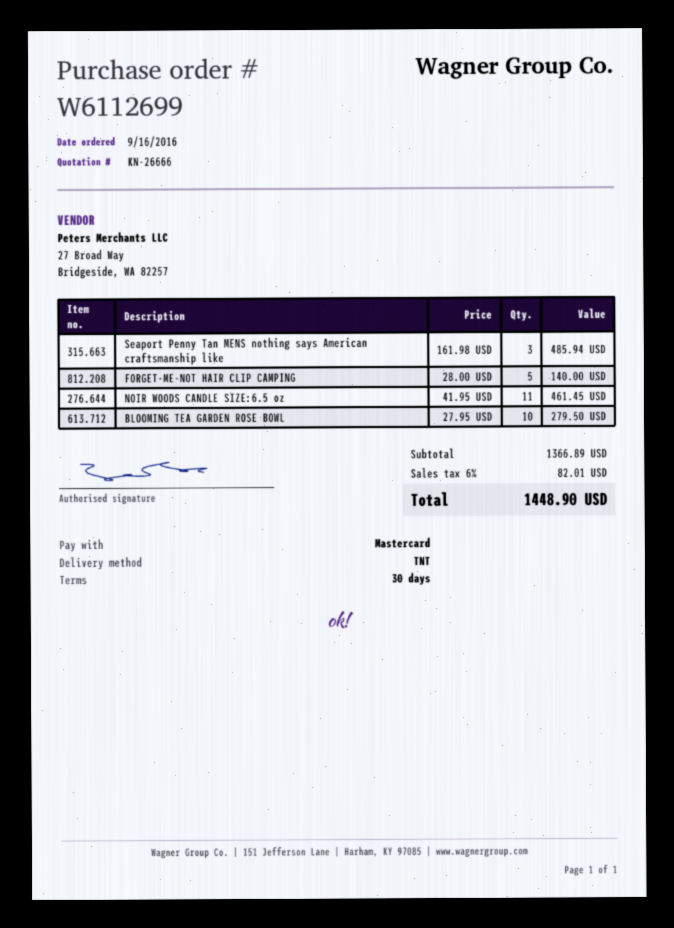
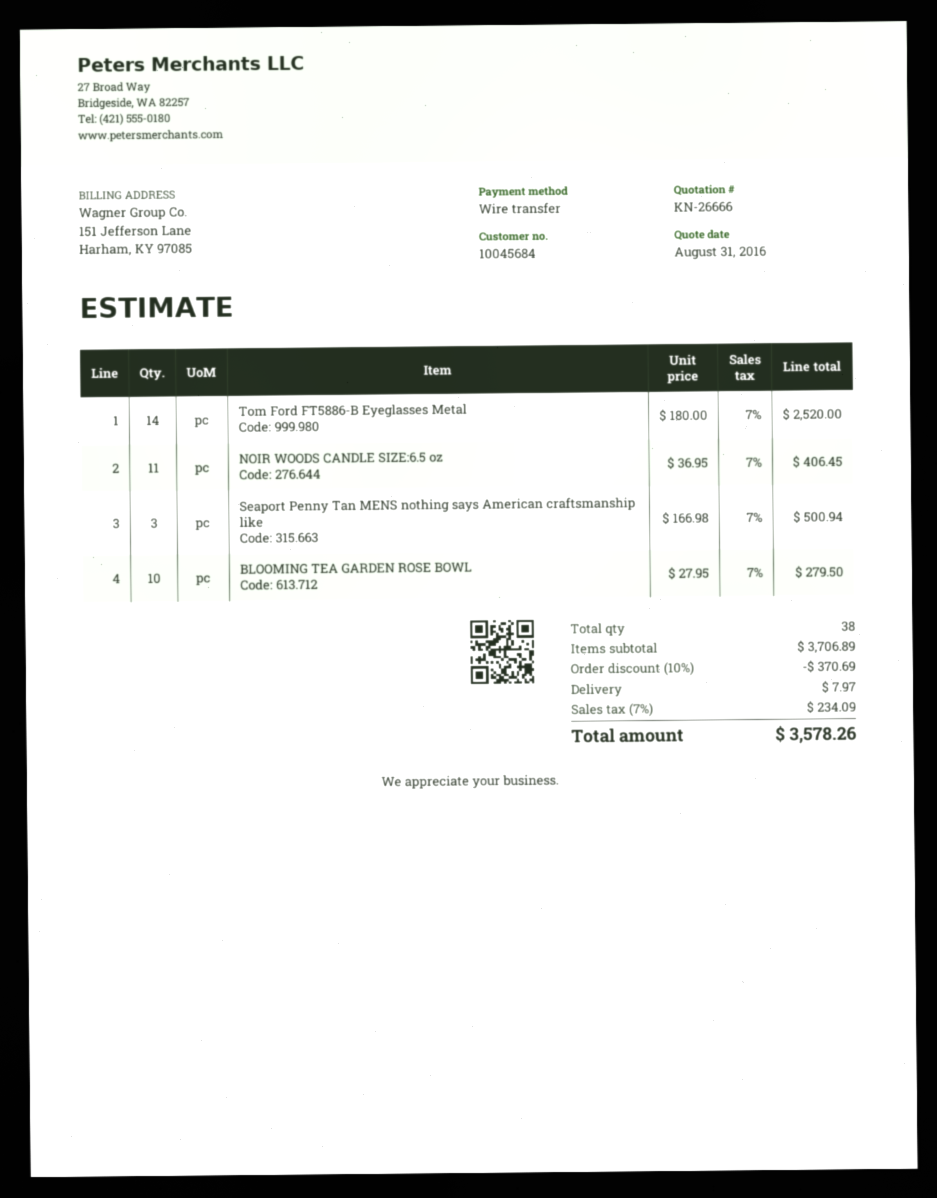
payment method: Mastercard -> bank transfer
Seaport Penny Tan MENS nothing says American craftsmanship like: 3 x 161.98 = 485.94 -> 3 x 166.98 = 500.94
FORGET-ME-NOT HAIR CLIP CAMPING: 5 x 28.00 = 140.00 -> none
NOIR WOODS CANDLE SIZE:6.5 oz: 11 x 41.95 = 461.45 -> 11 x 36.95 = 406.45
Tom Ford FT5886-B Eyeglasses Metal: none -> 14 x 180.00 = 2520.00
subtotal: 1366.89 -> 3706.89
discount: none -> 10% = 370.69
shipping: none -> 7.97
tax: 6% = 82.01 -> 7% = 234.09
total: 1448.90 -> 3578.26

